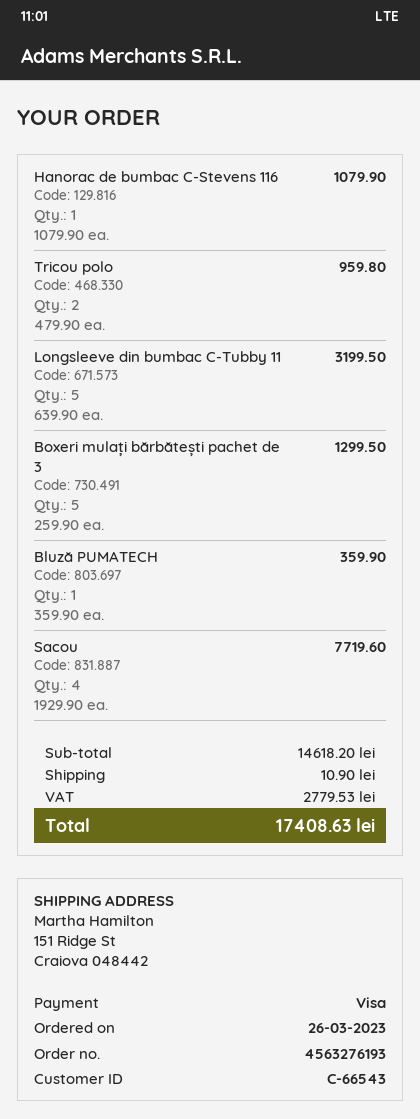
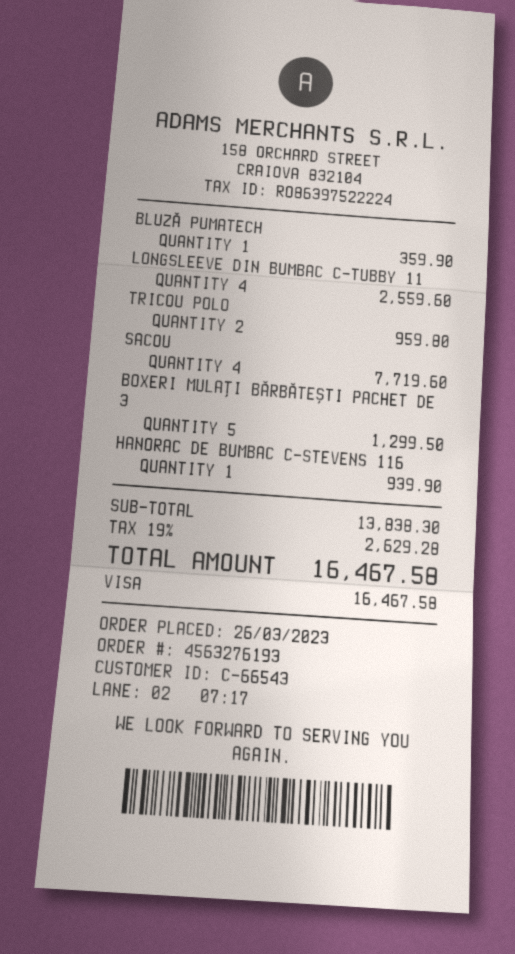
Hanorac de bumbac C-Stevens 116: 1 for 1079.90 -> 1 for 939.90
Longsleeve din bumbac C-Tubby 11: 5 for 3199.50 -> 4 for 2559.60
subtotal: 14618.20 -> 13838.30
shipping: 10.90 -> none
tax: 2779.53 -> 2629.28
total: 17408.63 -> 16467.58

